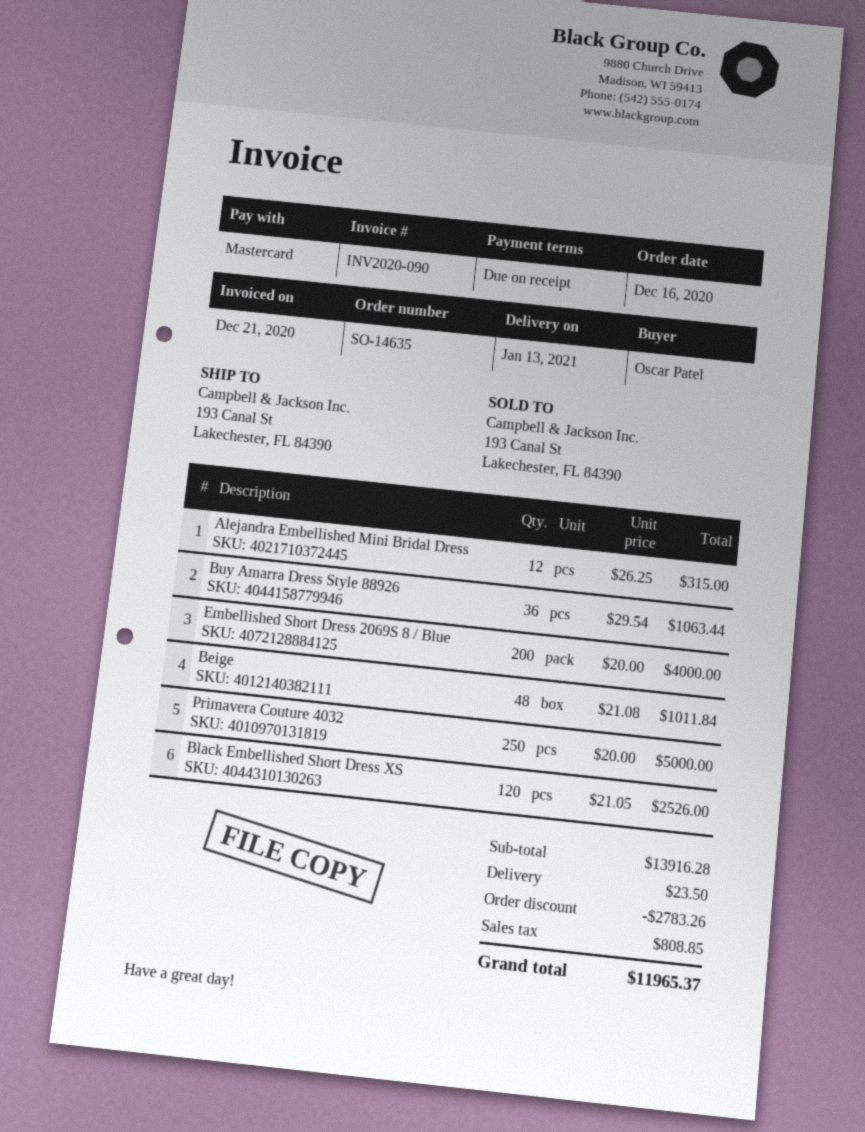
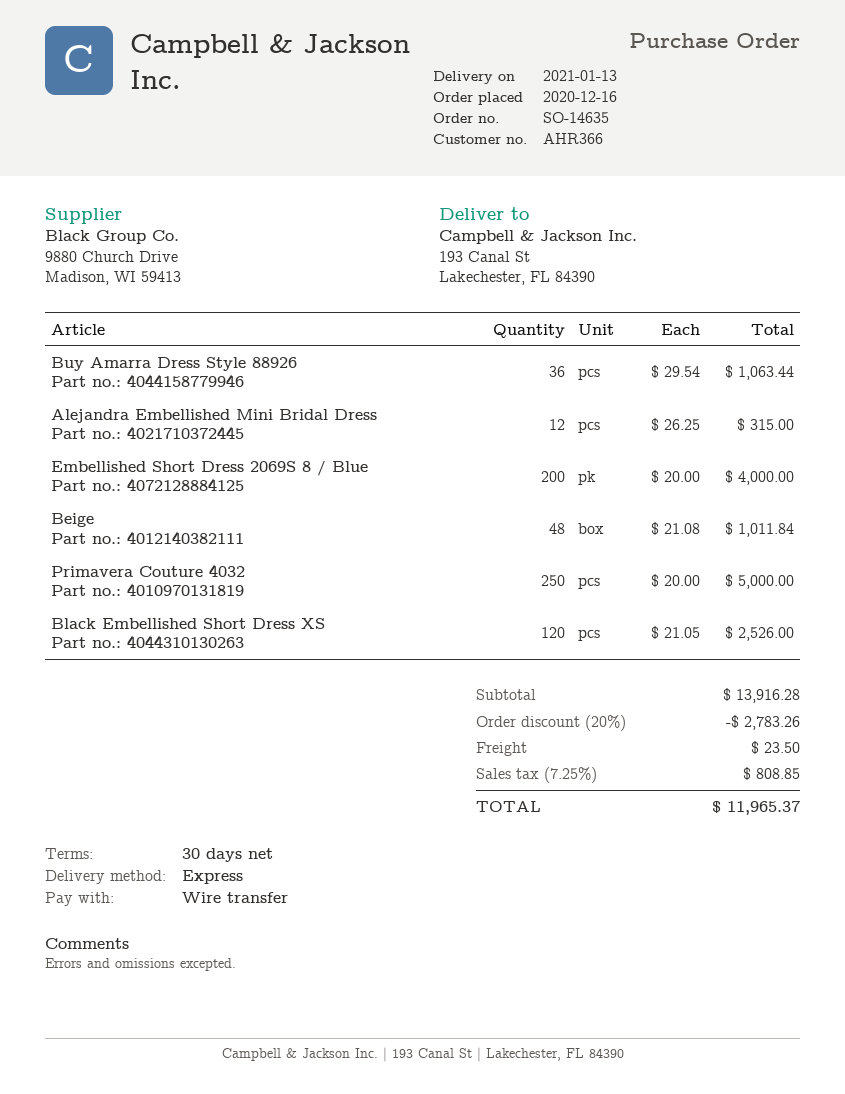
payment terms: on receipt -> 30 days
payment method: Mastercard -> bank transfer

